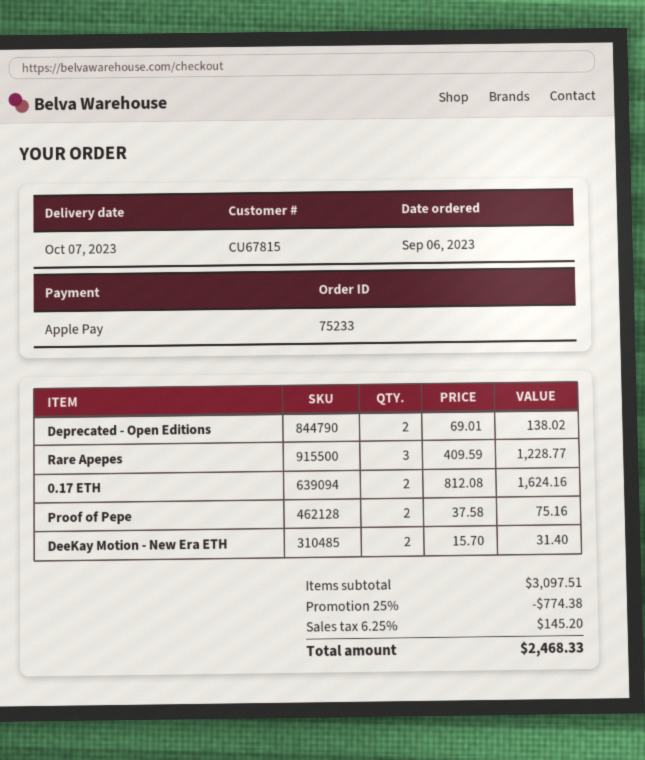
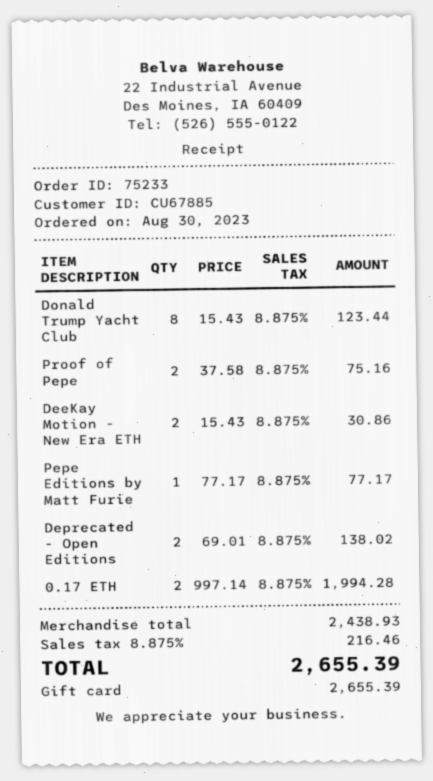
order date: 2023-09-06 -> 2023-08-30
customer number: CU67815 -> CU67885
payment method: Apple Pay -> gift card
Rare Apepes: 3 x 409.59 = 1228.77 -> none
0.17 ETH: 2 x 812.08 = 1624.16 -> 2 x 997.14 = 1994.28
DeeKay Motion - New Era ETH: 2 x 15.70 = 31.40 -> 2 x 15.43 = 30.86
Donald Trump Yacht Club: none -> 8 x 15.43 = 123.44
Pepe Editions by Matt Furie: none -> 1 x 77.17 = 77.17
subtotal: 3097.51 -> 2438.93
discount: 25% = 774.38 -> none
tax: 6.25% = 145.20 -> 8.875% = 216.46
total: 2468.33 -> 2655.39

